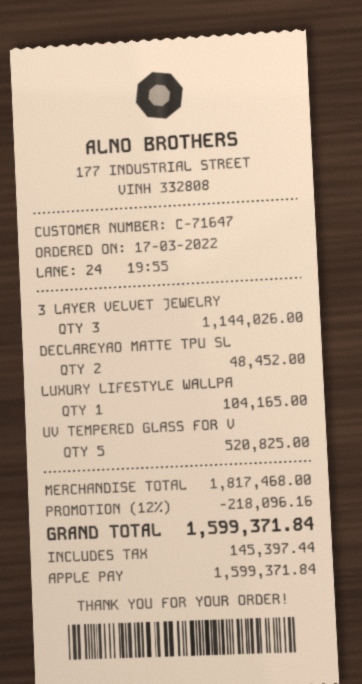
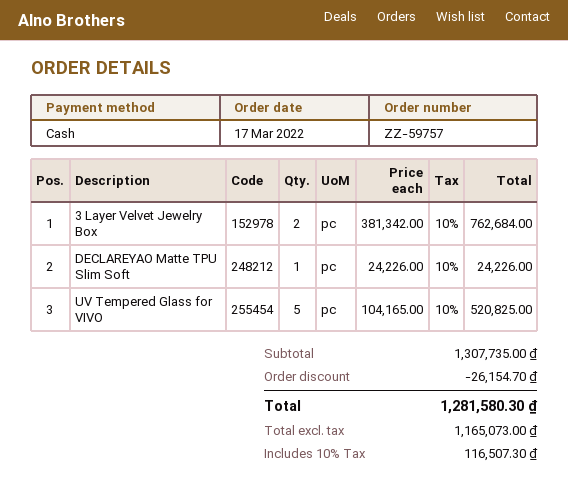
payment method: Apple Pay -> cash
3 LAYER VELVET JEWELRY: 3 for 1144026.00 -> 2 for 762684.00
DECLAREYAO MATTE TPU SL: 2 for 48452.00 -> 1 for 24226.00
LUXURY LIFESTYLE WALLPA: 1 for 104165.00 -> none
subtotal: 1817468.00 -> 1307735.00
discount: 218096.16 -> 26154.70
tax: 145397.44 -> 116507.30
total: 1599371.84 -> 1281580.30

